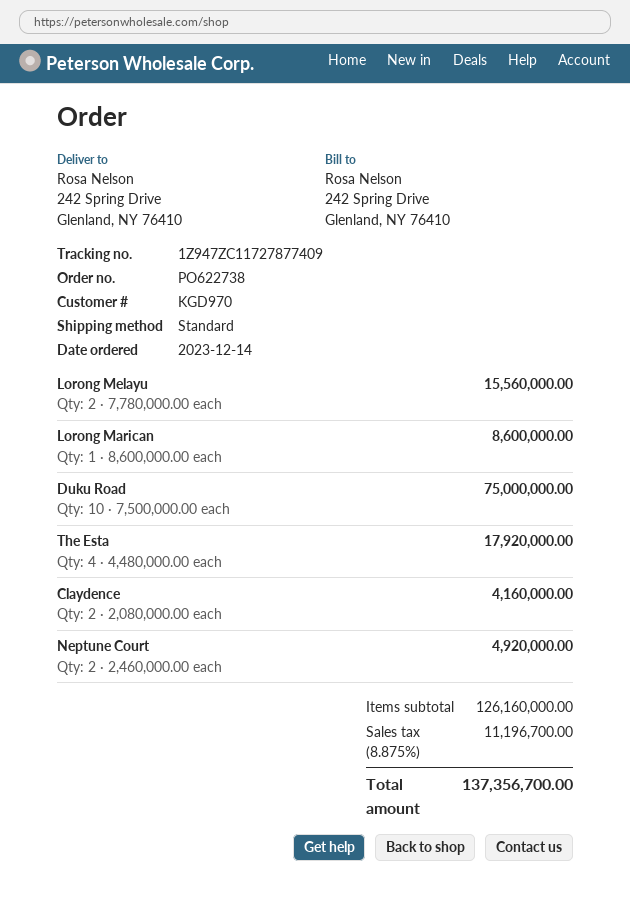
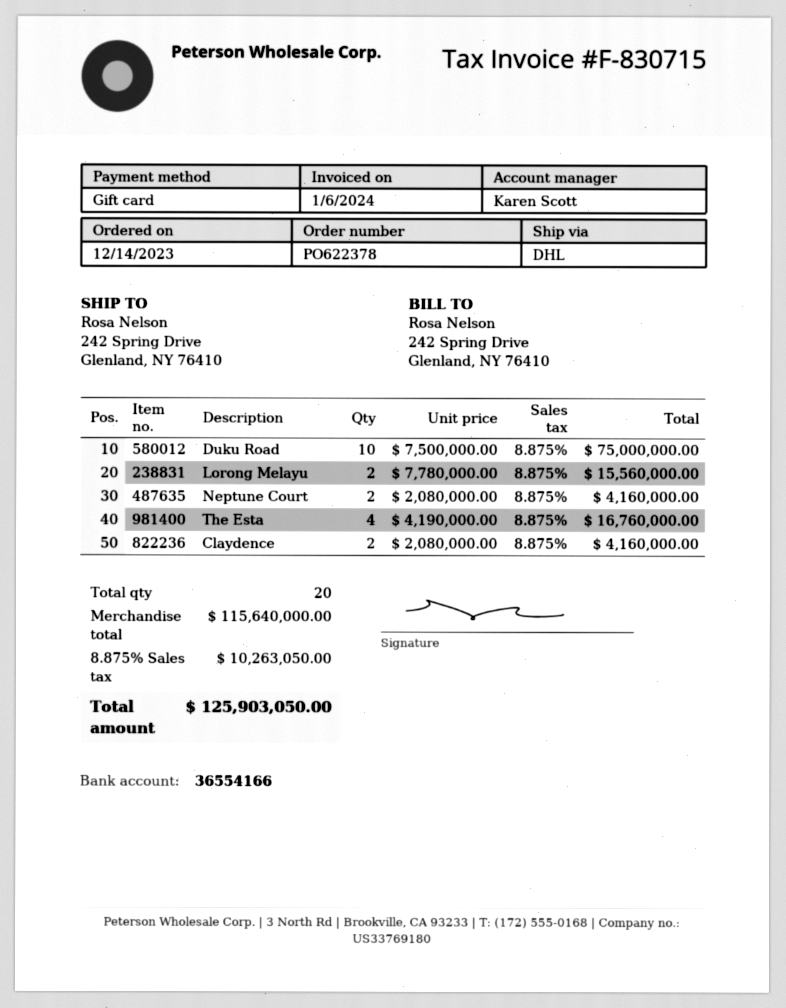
order number: PO622738 -> PO622378
shipping method: standard -> DHL
Lorong Marican: 1 x 8600000.00 = 8600000.00 -> none
The Esta: 4 x 4480000.00 = 17920000.00 -> 4 x 4190000.00 = 16760000.00
Neptune Court: 2 x 2460000.00 = 4920000.00 -> 2 x 2080000.00 = 4160000.00
subtotal: 126160000.00 -> 115640000.00
tax: 8.875% = 11196700.00 -> 8.875% = 10263050.00
total: 137356700.00 -> 125903050.00

